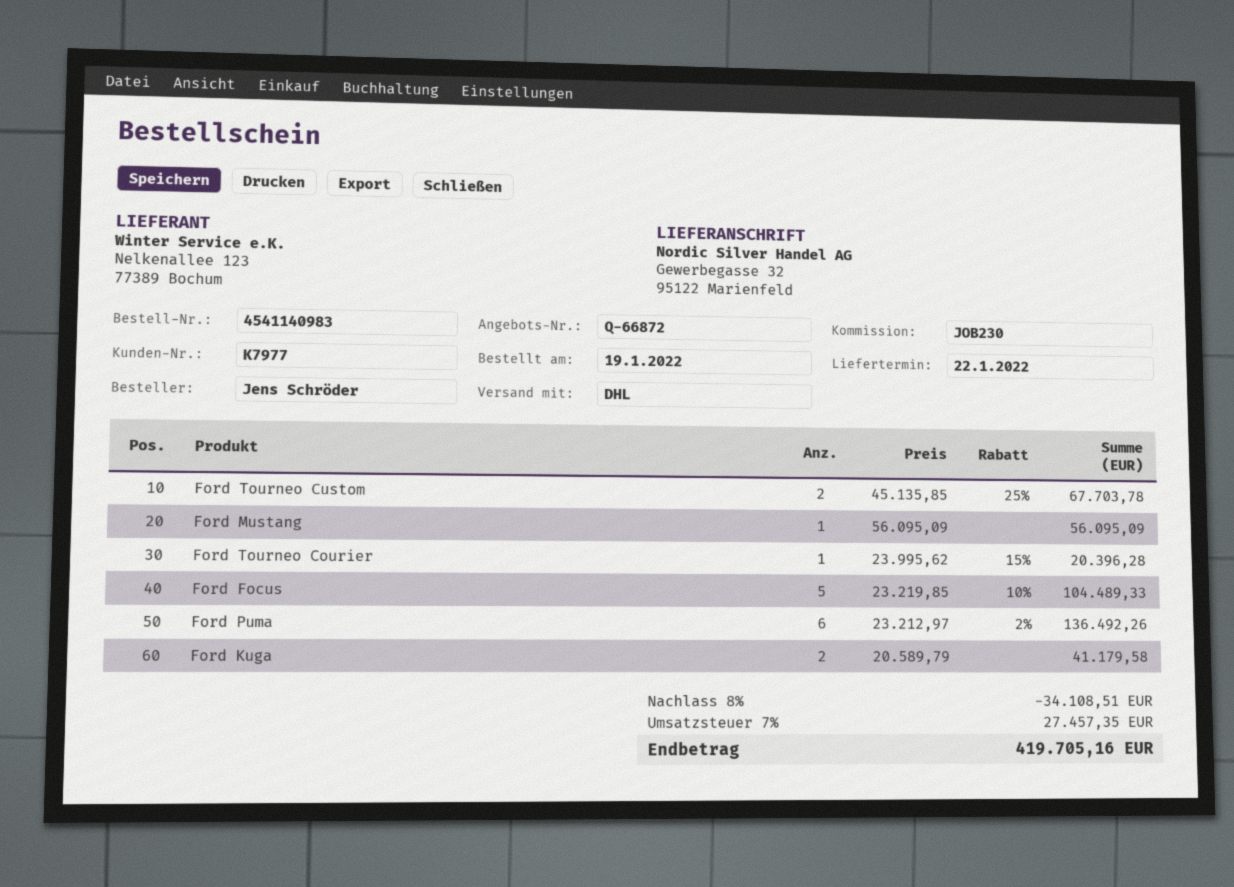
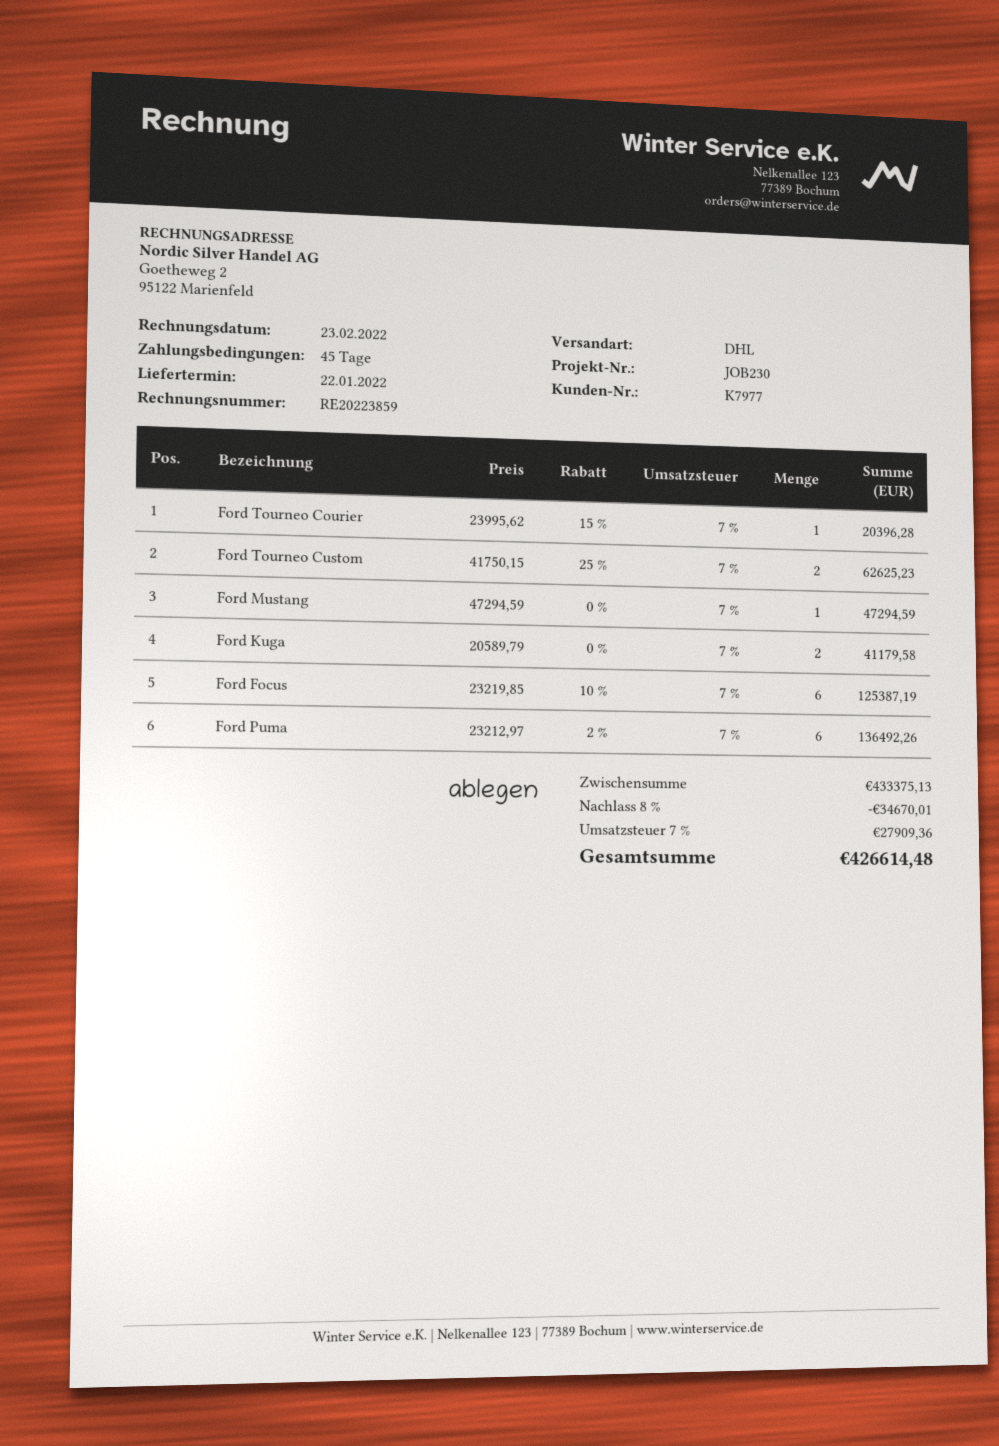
Ford Tourneo Custom: 2 x 45135.85 - 25% = 67703.78 -> 2 x 41750.15 - 25% = 62625.23
Ford Mustang: 1 x 56095.09 = 56095.09 -> 1 x 47294.59 = 47294.59
Ford Focus: 5 x 23219.85 - 10% = 104489.33 -> 6 x 23219.85 - 10% = 125387.19
discount: 8% = 34108.51 -> 8% = 34670.01
tax: 7% = 27457.35 -> 7% = 27909.36
total: 419705.16 -> 426614.48

